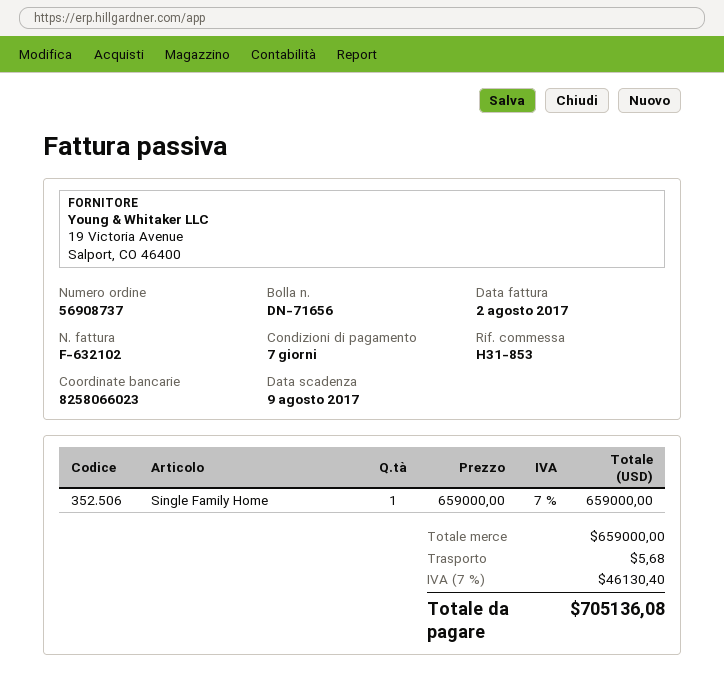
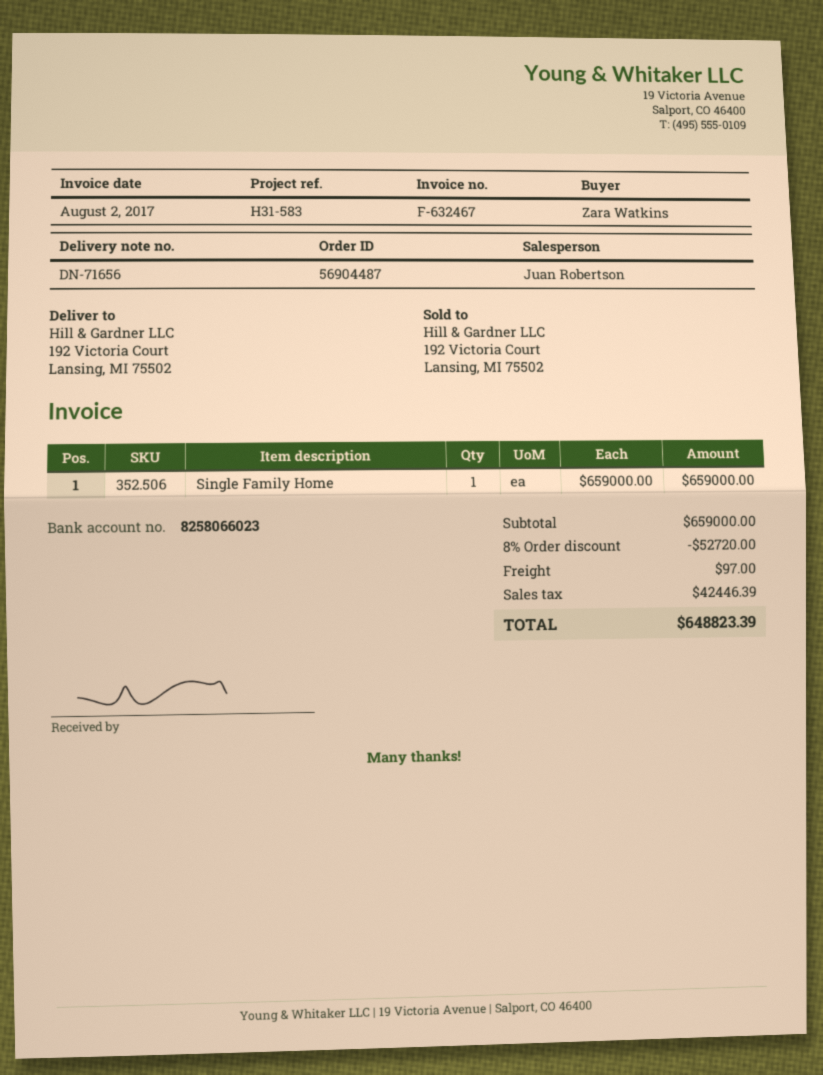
order number: 56908737 -> 56904487
invoice number: F-632102 -> F-632467
reference: H31-853 -> H31-583
discount: none -> 8% = 52720.00
shipping: 5.68 -> 97.00
tax: 46130.40 -> 42446.39
total: 705136.08 -> 648823.39

